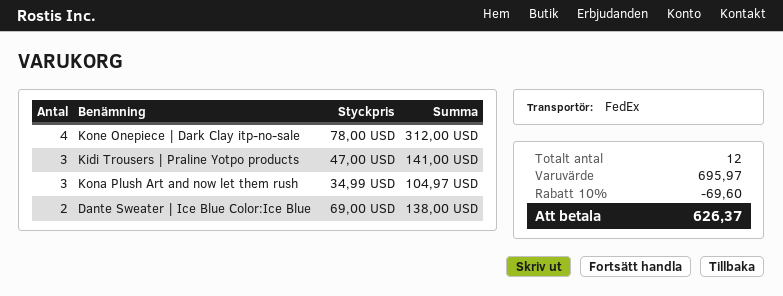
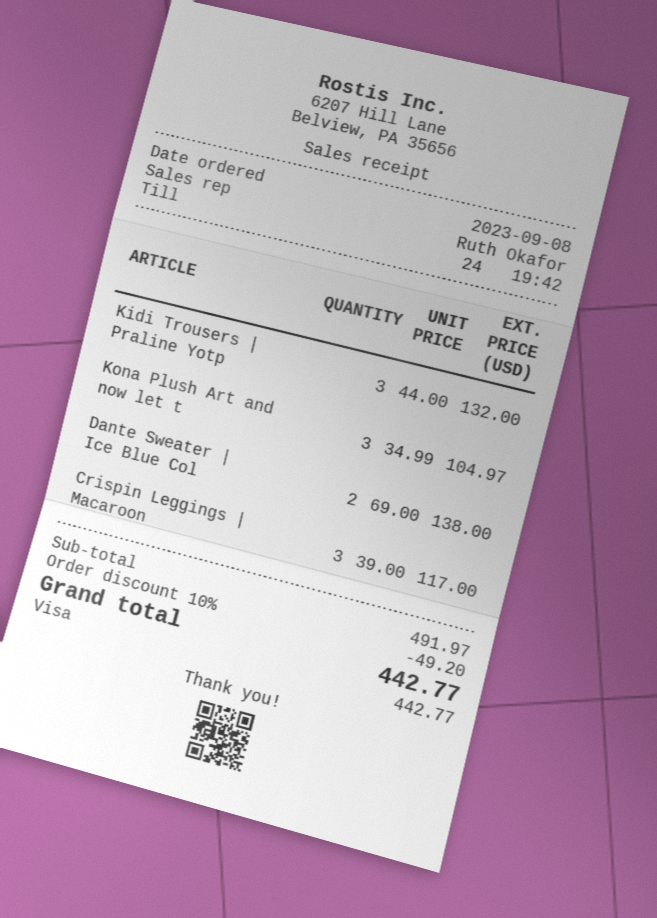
Kone Onepiece | Dark Clay itp-no-sale: 4 x 78.00 = 312.00 -> none
Kidi Trousers | Praline Yotpo products: 3 x 47.00 = 141.00 -> 3 x 44.00 = 132.00
Crispin Leggings | Macaroon: none -> 3 x 39.00 = 117.00
subtotal: 695.97 -> 491.97
discount: 10% = 69.60 -> 10% = 49.20
total: 626.37 -> 442.77

